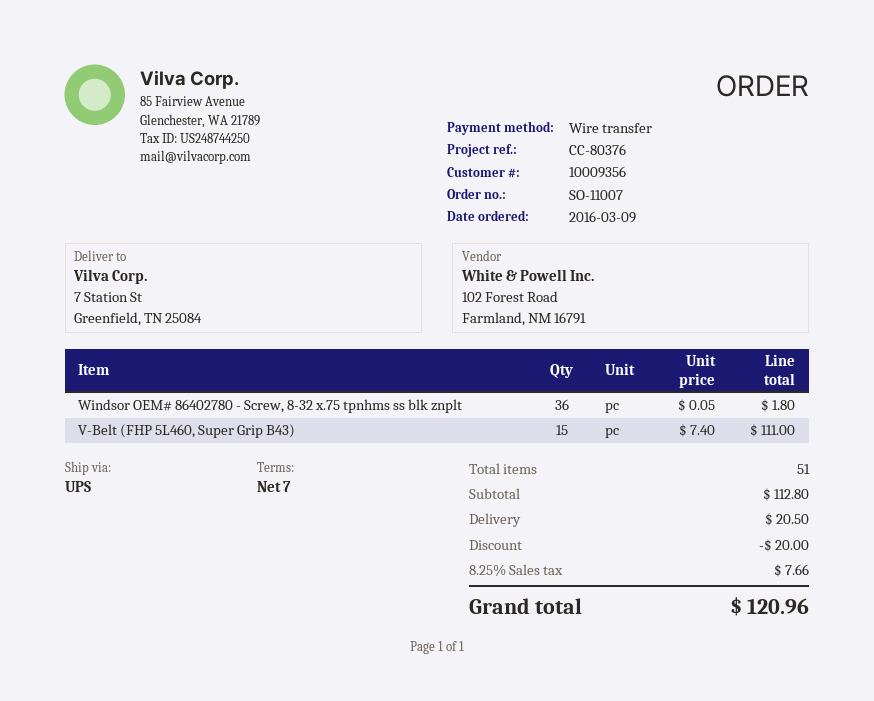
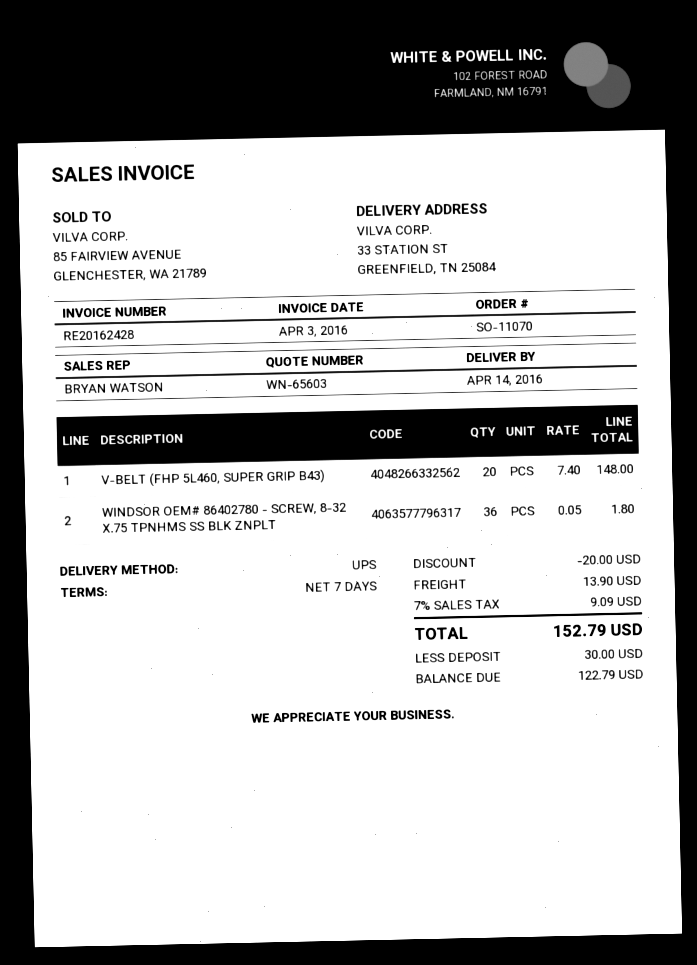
order number: SO-11007 -> SO-11070
ship to: 7 Station St, Greenfield, TN 25084 -> 33 STATION ST, GREENFIELD, TN 25084
V-Belt (FHP 5L460, Super Grip B43): 15 x 7.40 = 111.00 -> 20 x 7.40 = 148.00
shipping: 20.50 -> 13.90
tax: 8.25% = 7.66 -> 7% = 9.09
total: 120.96 -> 152.79

